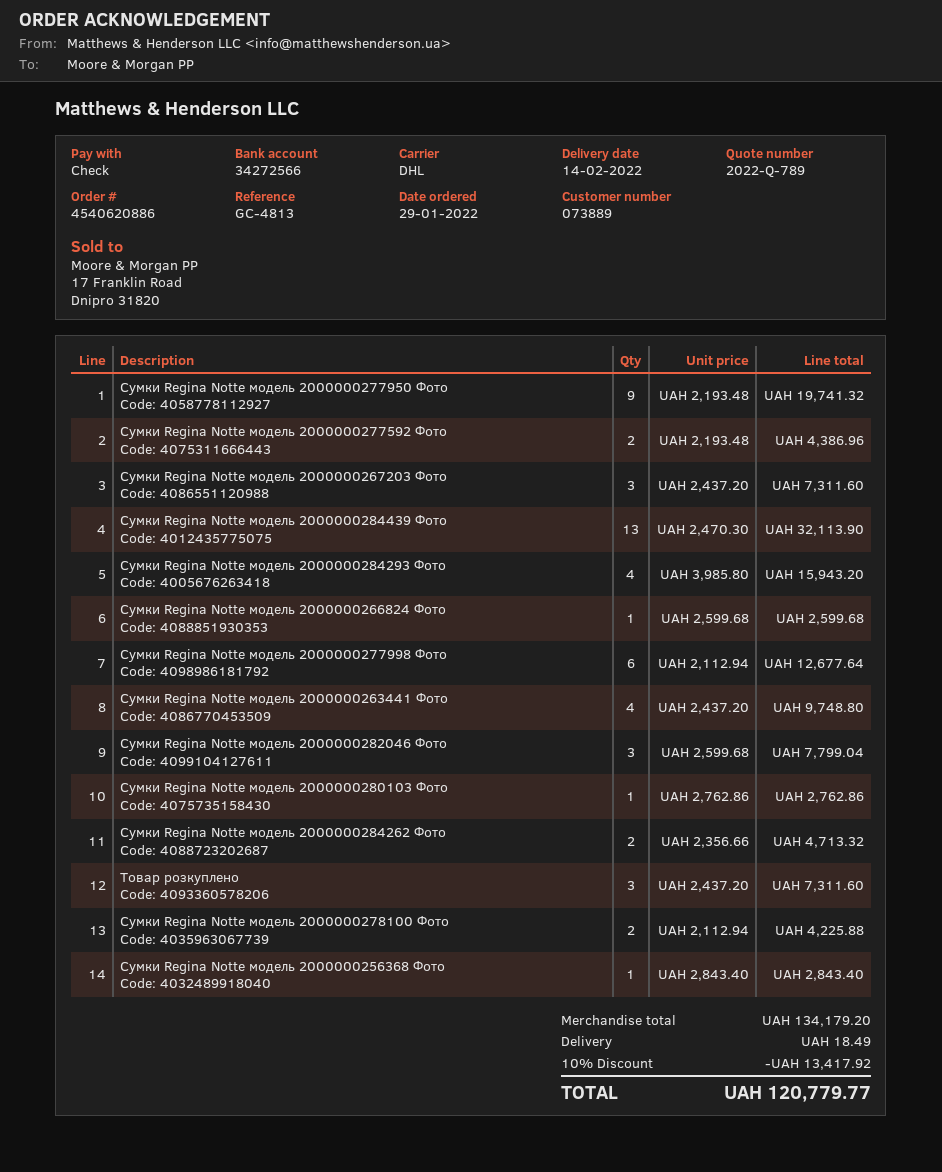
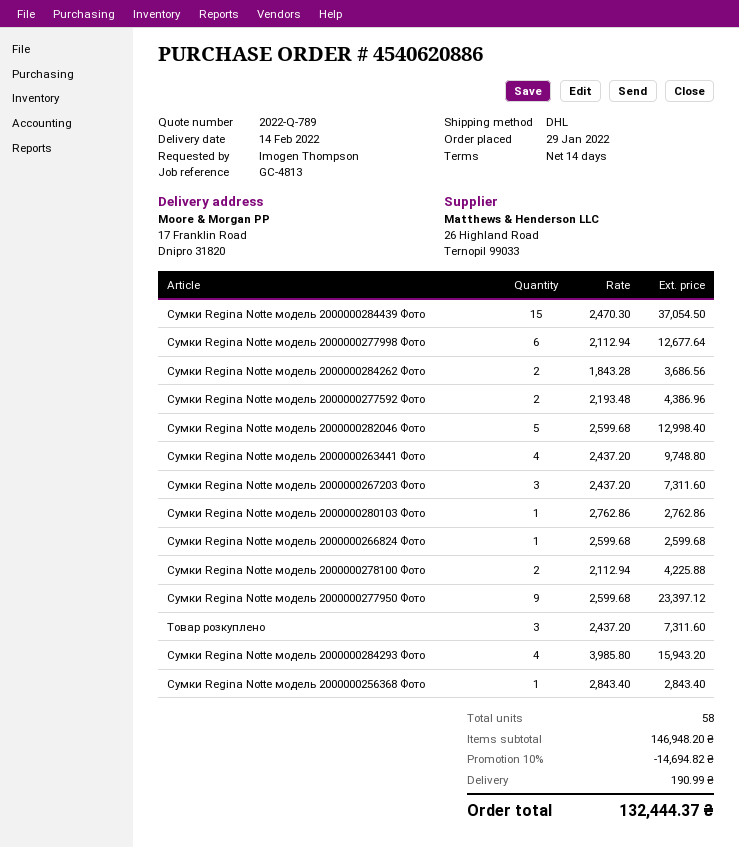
Сумки Regina Notte модель 2000000277950 Фото: 9 x 2193.48 = 19741.32 -> 9 x 2599.68 = 23397.12
Сумки Regina Notte модель 2000000284439 Фото: 13 x 2470.30 = 32113.90 -> 15 x 2470.30 = 37054.50
Сумки Regina Notte модель 2000000282046 Фото: 3 x 2599.68 = 7799.04 -> 5 x 2599.68 = 12998.40
Сумки Regina Notte модель 2000000284262 Фото: 2 x 2356.66 = 4713.32 -> 2 x 1843.28 = 3686.56
subtotal: 134179.20 -> 146948.20
discount: 10% = 13417.92 -> 10% = 14694.82
shipping: 18.49 -> 190.99
total: 120779.77 -> 132444.37

